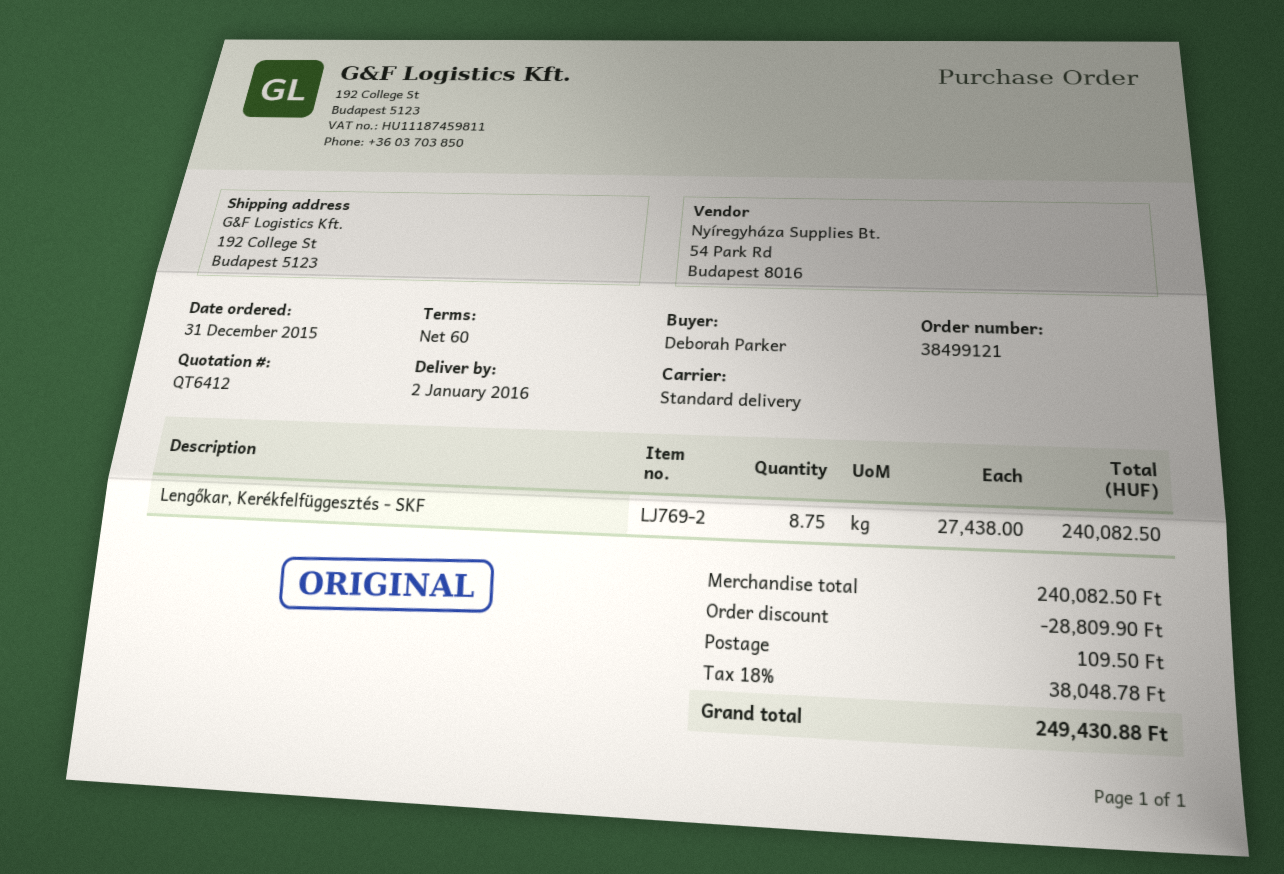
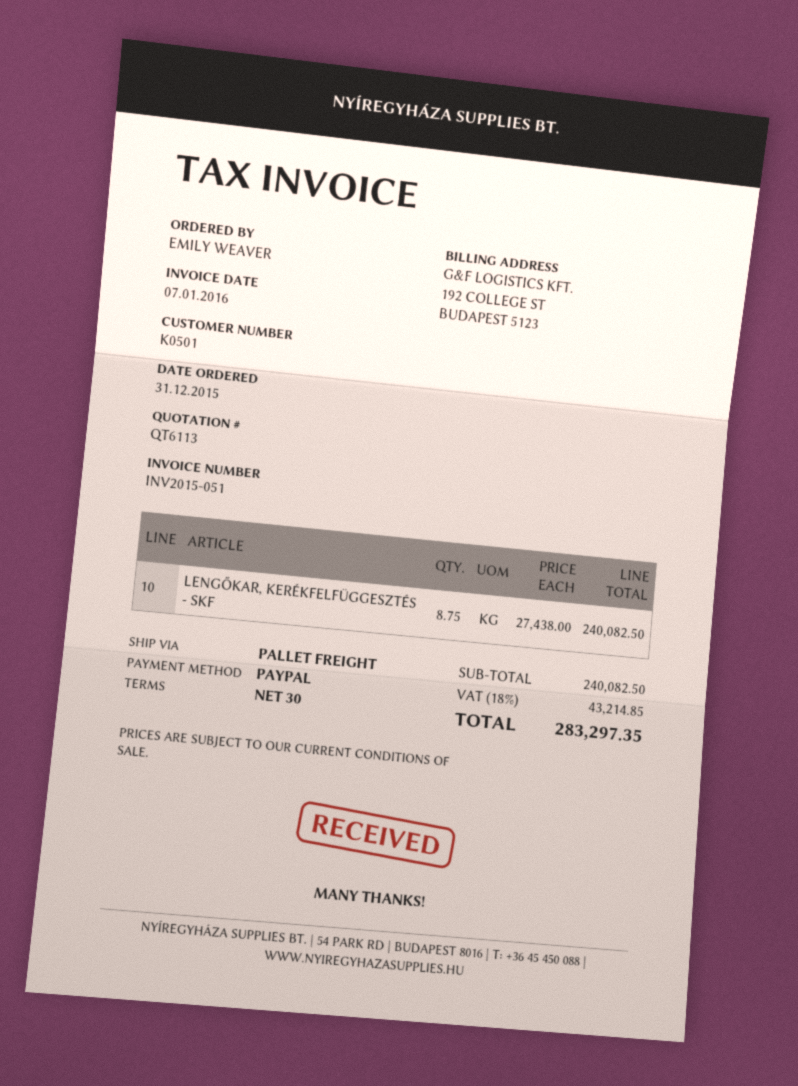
quote number: QT6412 -> QT6113
payment terms: 60 days -> 30 days
ordered by: Deborah Parker -> EMILY WEAVER
shipping method: standard -> pallet freight
discount: 28809.90 -> none
shipping: 109.50 -> none
tax: 18% = 38048.78 -> 18% = 43214.85
total: 249430.88 -> 283297.35

